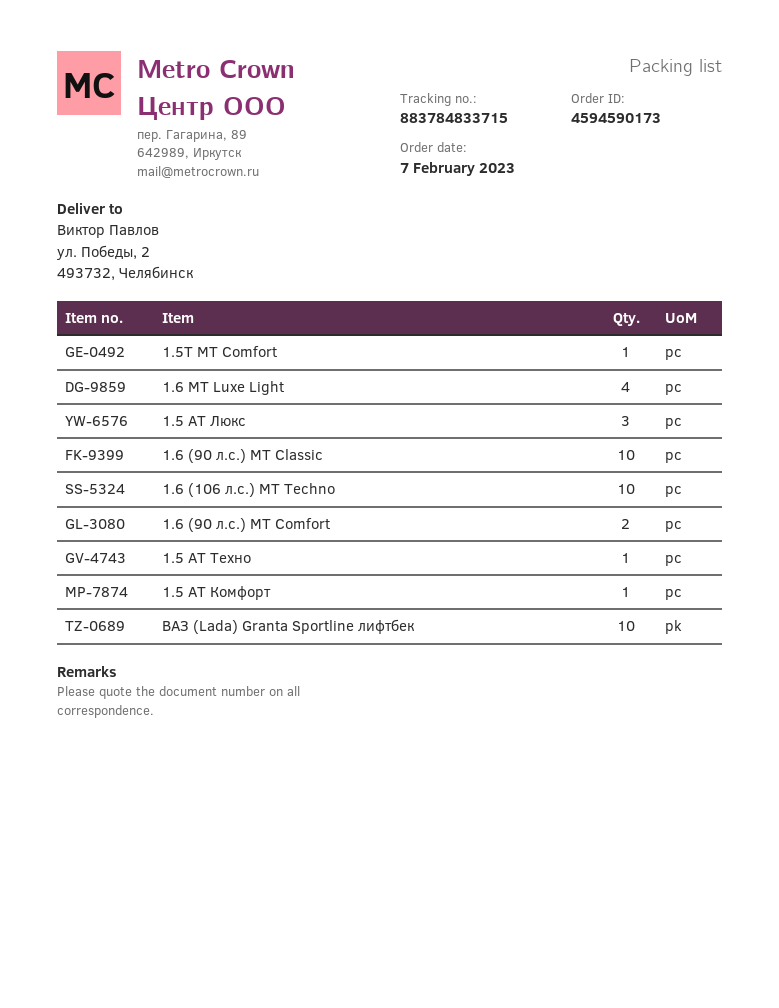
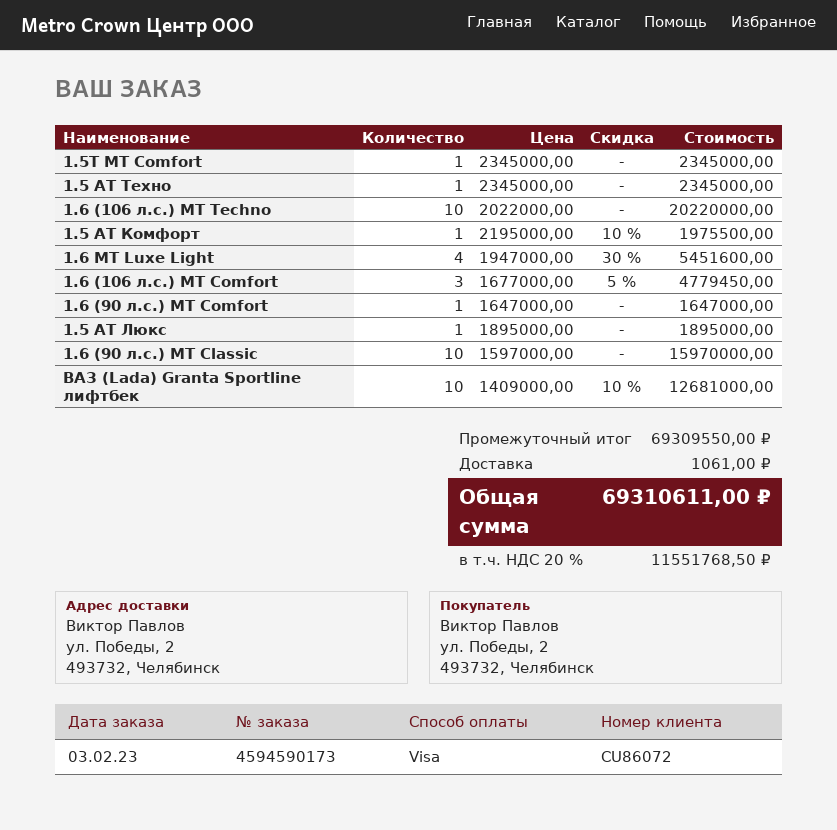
order date: 2023-02-07 -> 2023-02-03
1.5 AT Люкс: 3 -> 1
1.6 (90 л.с.) MT Comfort: 2 -> 1
1.6 (106 л.с.) MT Comfort: none -> 3

